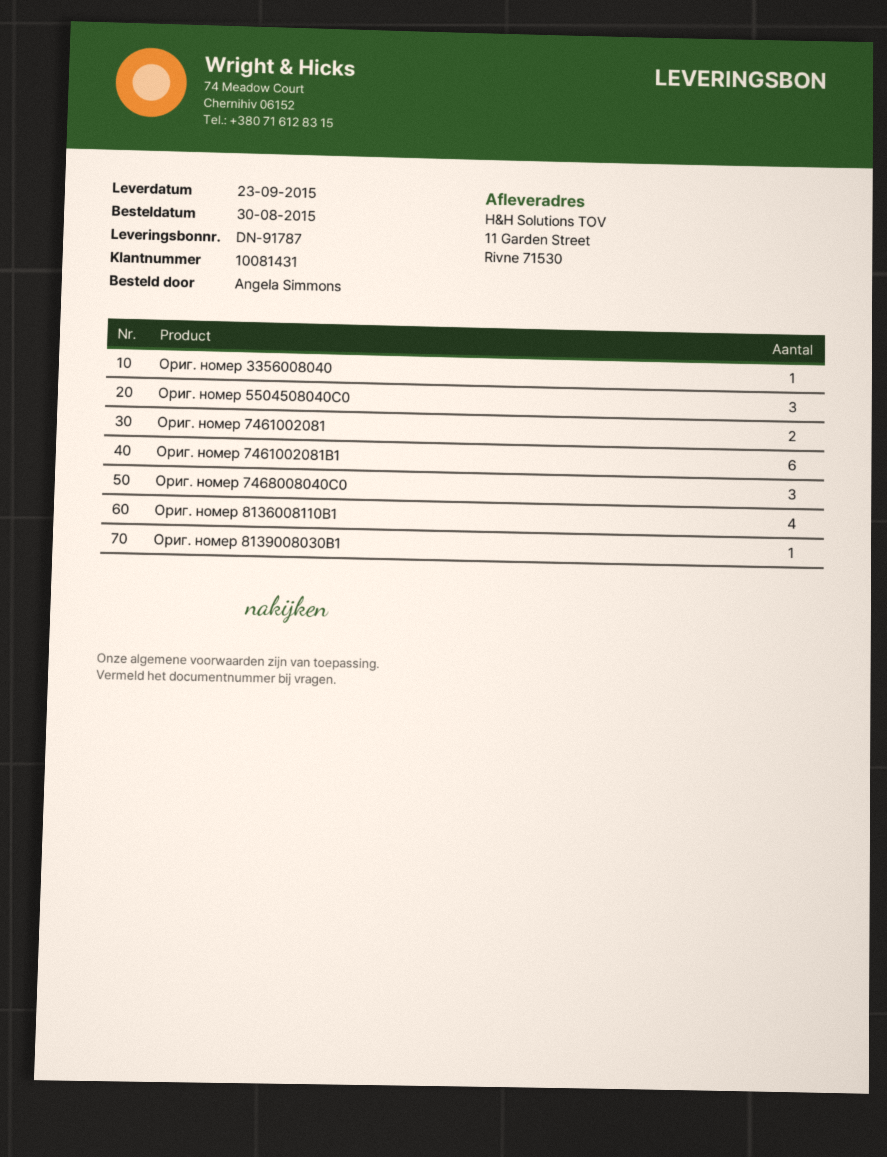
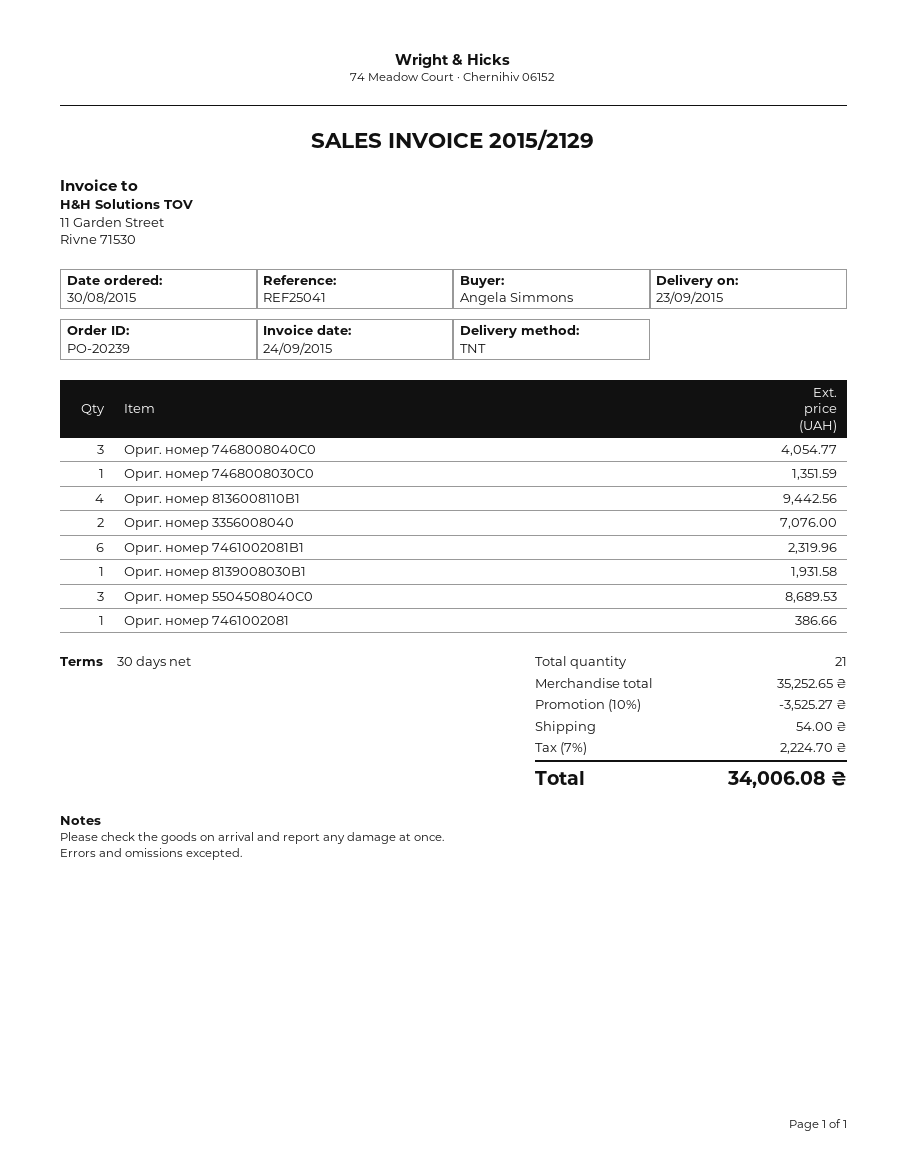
Ориг. номер 3356008040: 1 -> 2
Ориг. номер 7461002081: 2 -> 1
Ориг. номер 7468008030C0: none -> 1

